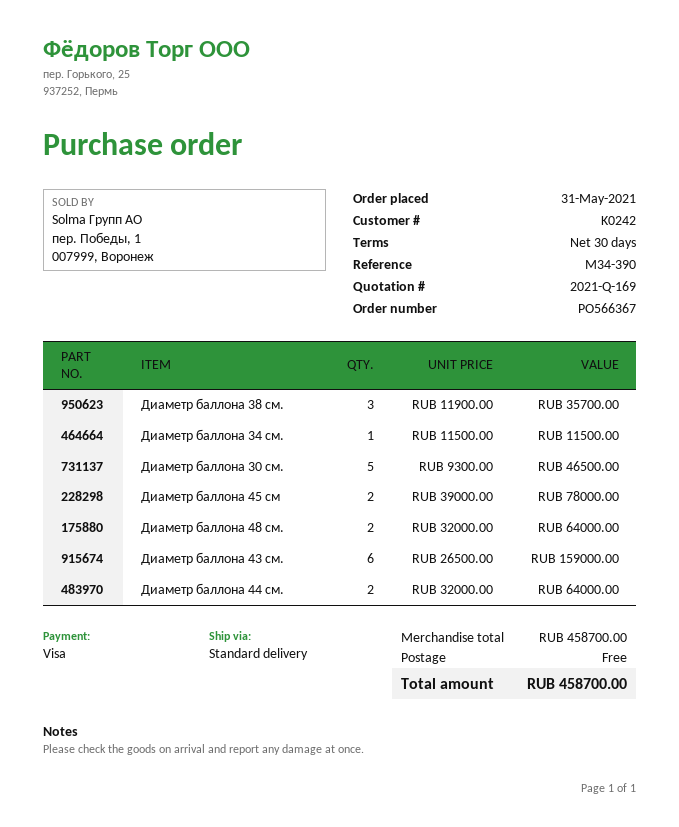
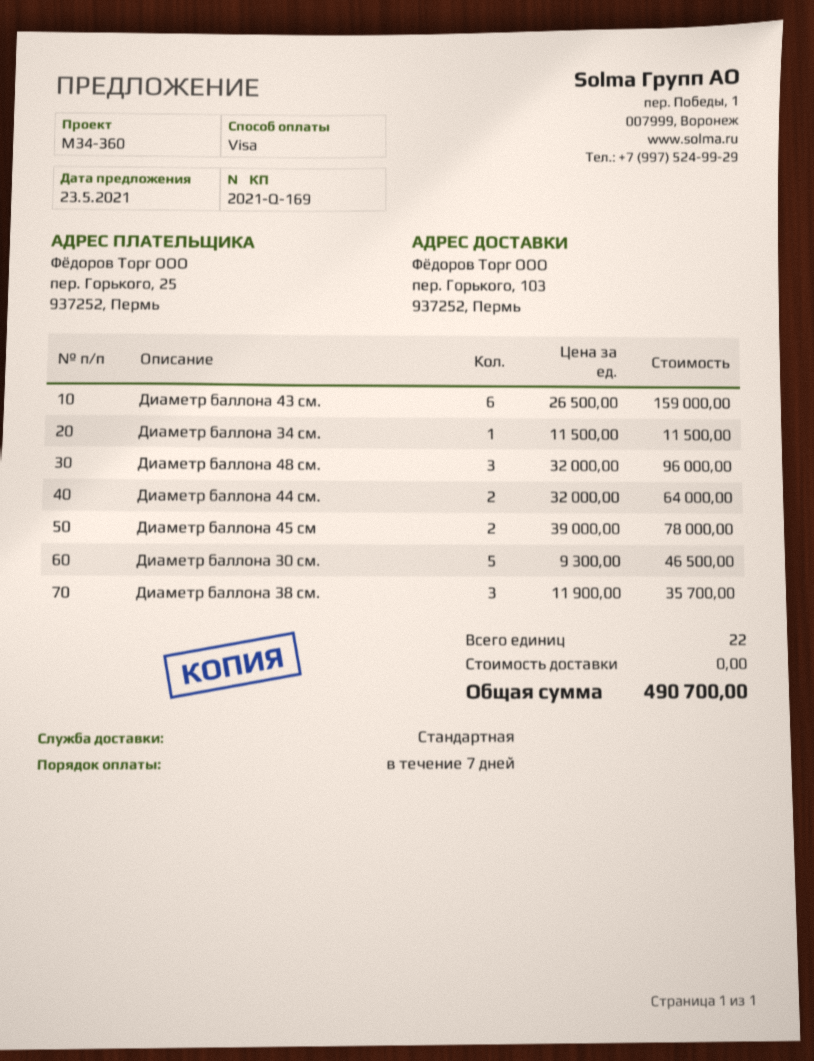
payment terms: 30 days -> 7 days
reference: M34-390 -> M34-360
Диаметр баллона 48 см.: 2 x 32000.00 = 64000.00 -> 3 x 32000.00 = 96000.00
total: 458700.00 -> 490700.00

